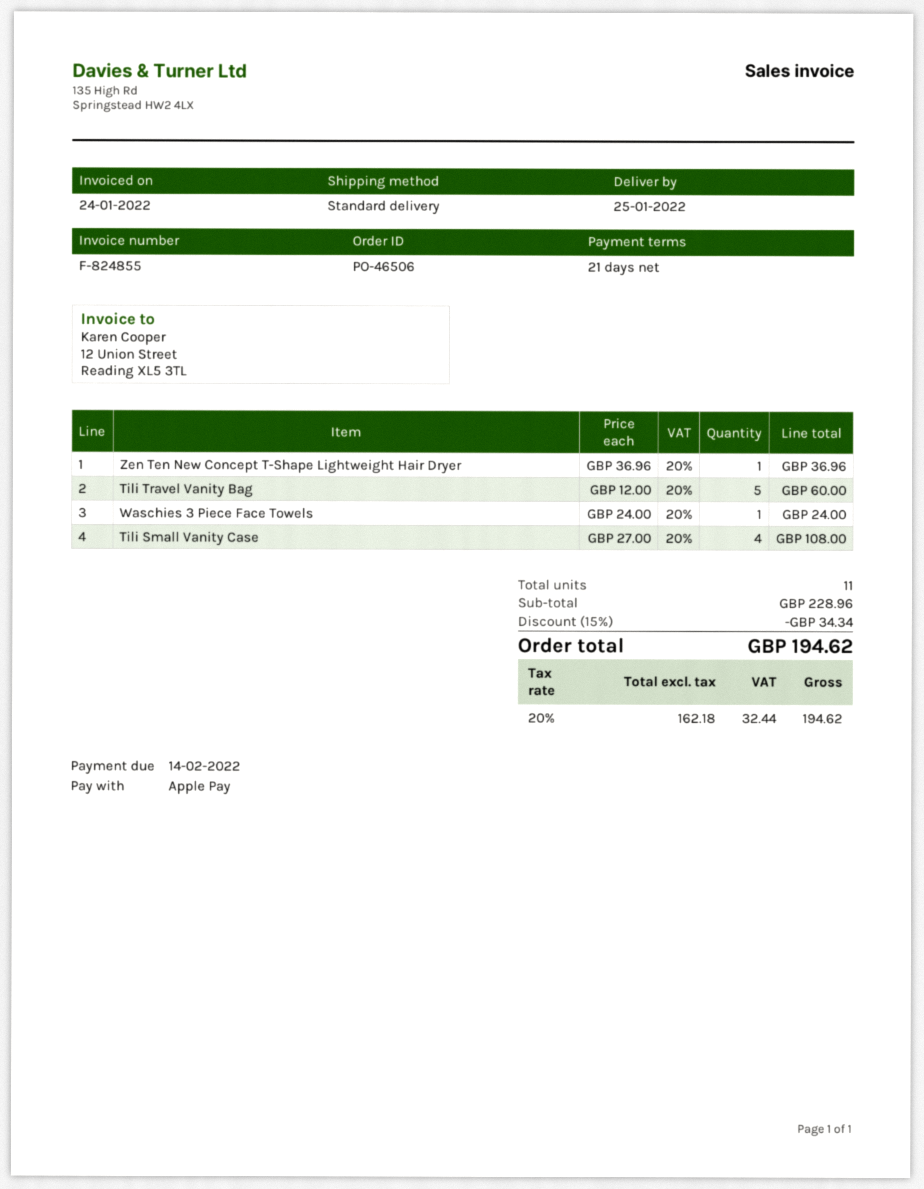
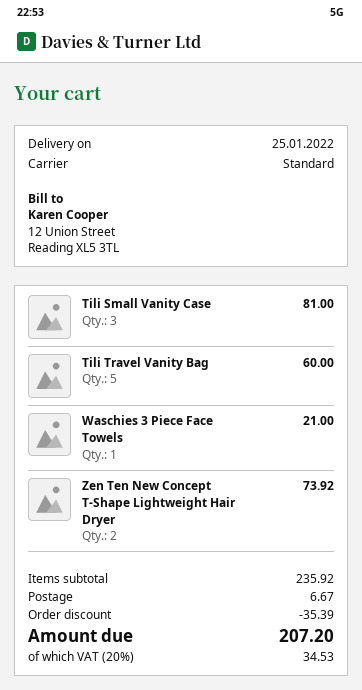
Zen Ten New Concept T-Shape Lightweight Hair Dryer: 1 for 36.96 -> 2 for 73.92
Waschies 3 Piece Face Towels: 1 for 24.00 -> 1 for 21.00
Tili Small Vanity Case: 4 for 108.00 -> 3 for 81.00
subtotal: 228.96 -> 235.92
discount: 34.34 -> 35.39
shipping: none -> 6.67
tax: 20% = 32.44 -> 20% = 34.53
total: 194.62 -> 207.20

